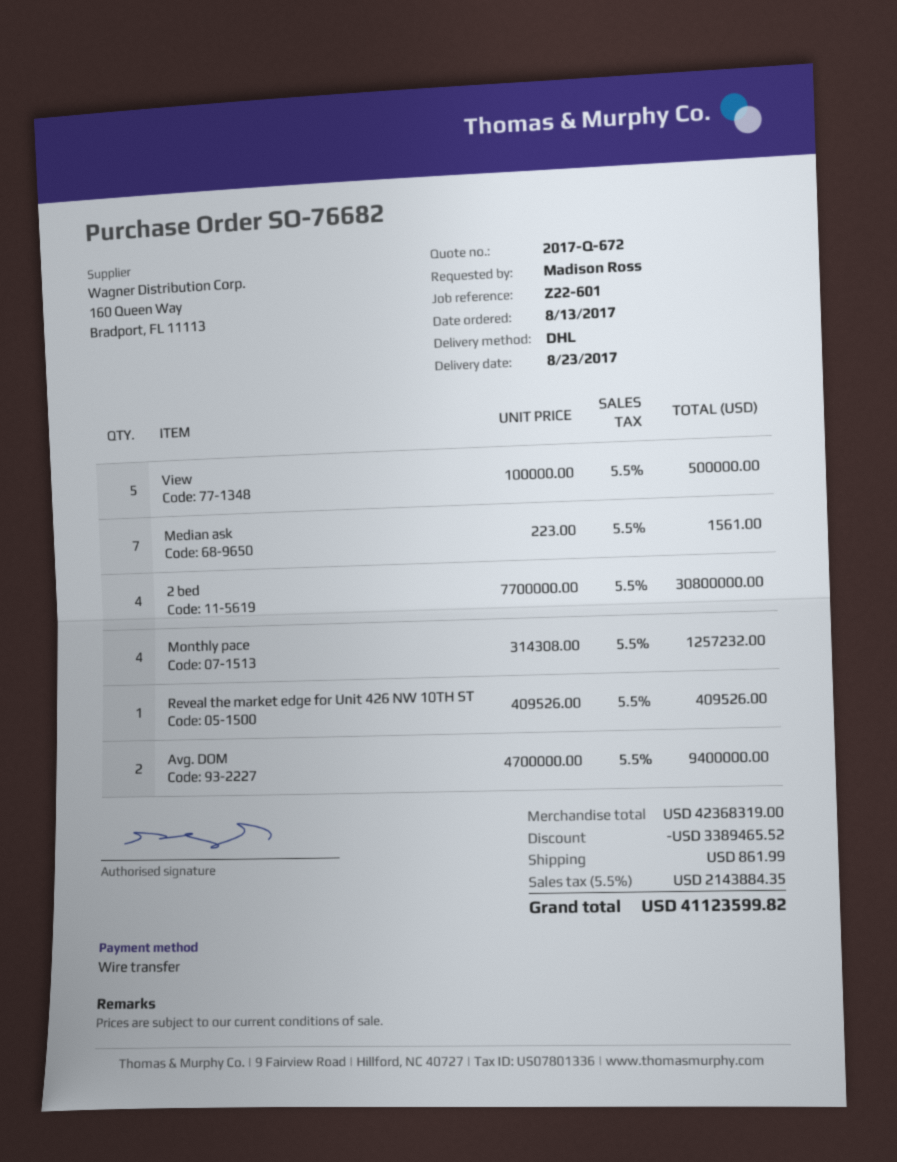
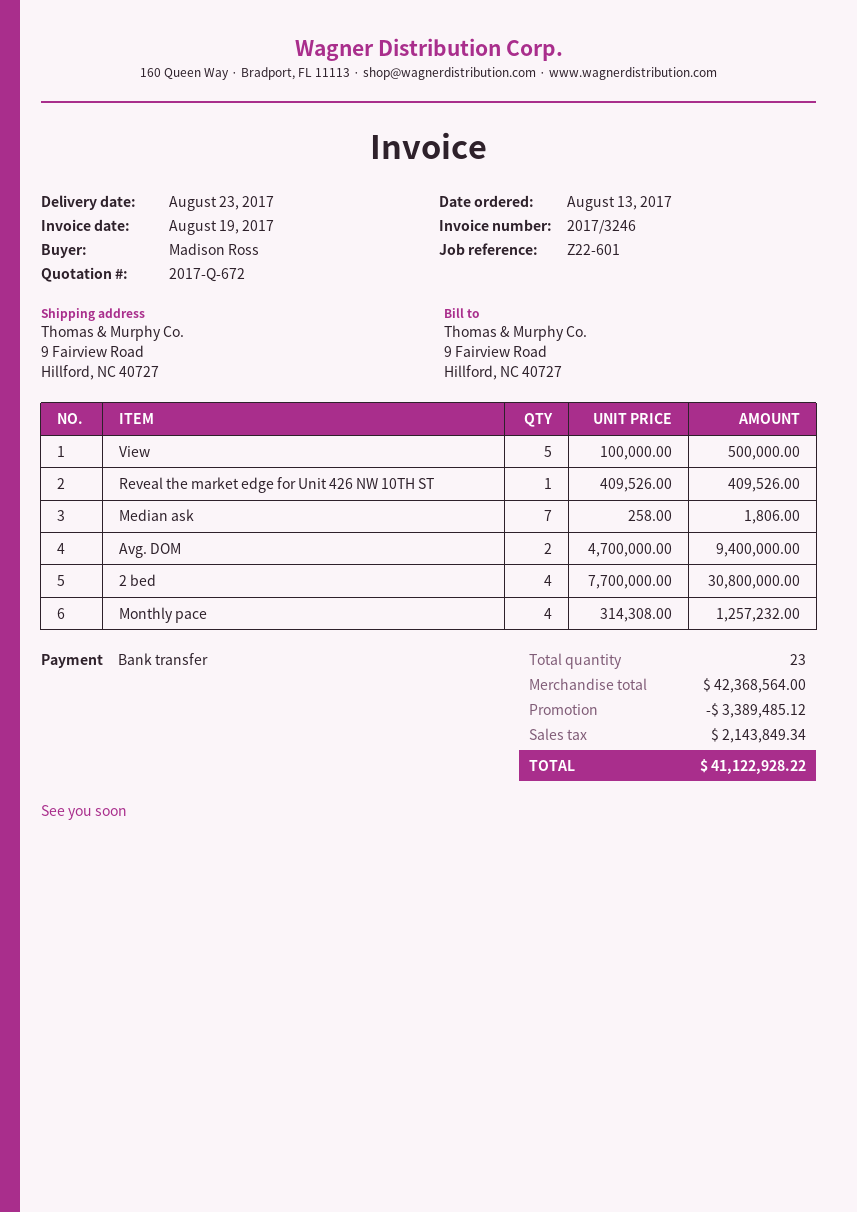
Median ask: 7 x 223.00 = 1561.00 -> 7 x 258.00 = 1806.00
subtotal: 42368319.00 -> 42368564.00
discount: 3389465.52 -> 3389485.12
shipping: 861.99 -> none
tax: 2143884.35 -> 2143849.34
total: 41123599.82 -> 41122928.22

